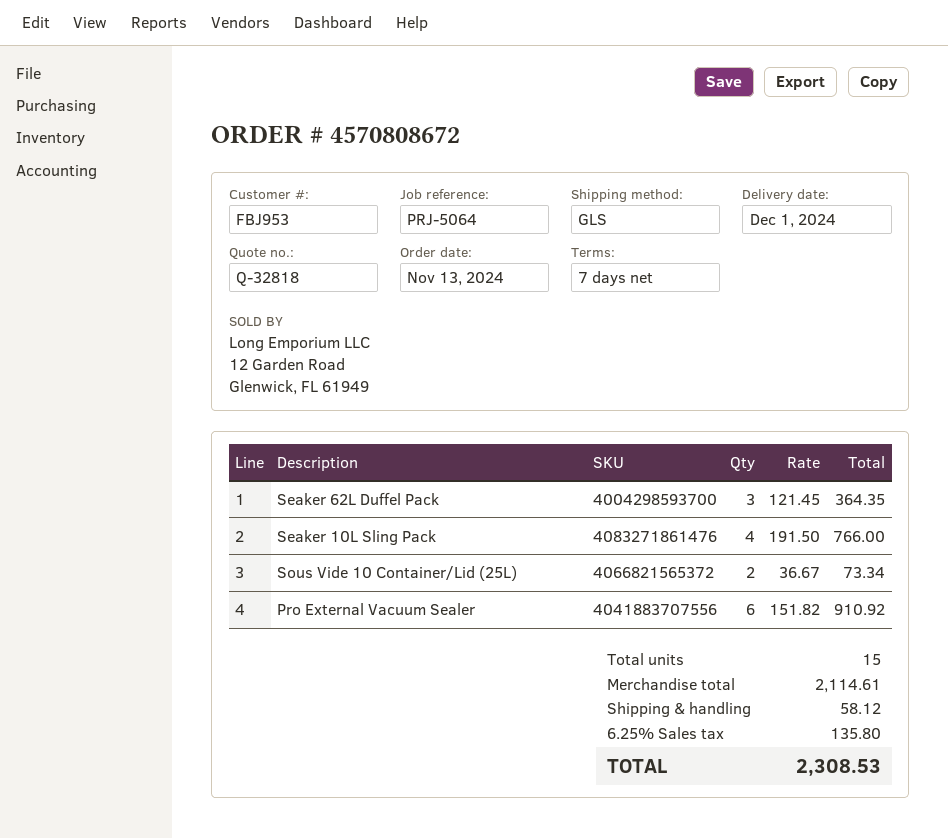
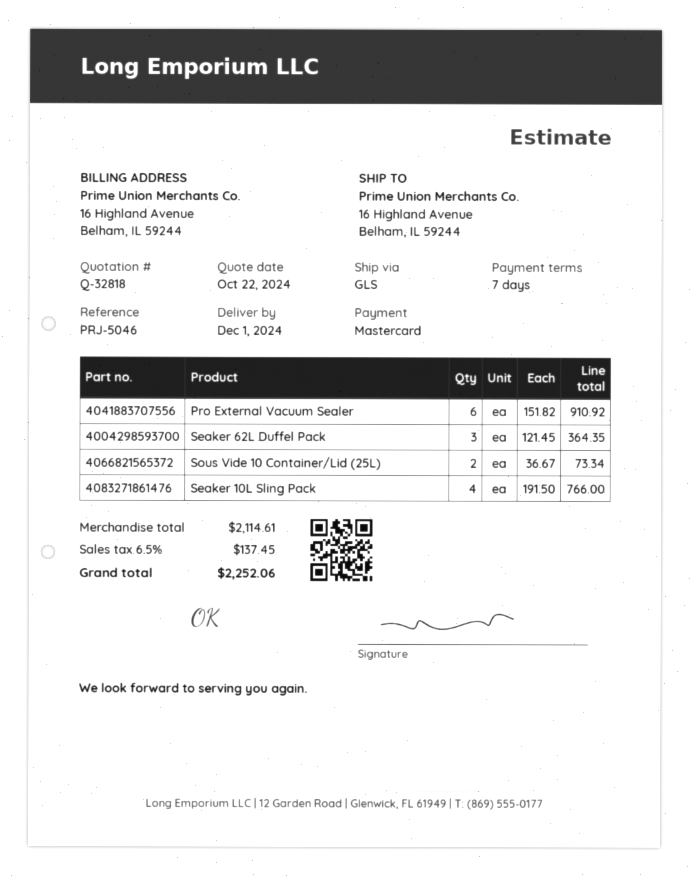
reference: PRJ-5064 -> PRJ-5046
shipping: 58.12 -> none
tax: 6.25% = 135.80 -> 6.5% = 137.45
total: 2308.53 -> 2252.06

